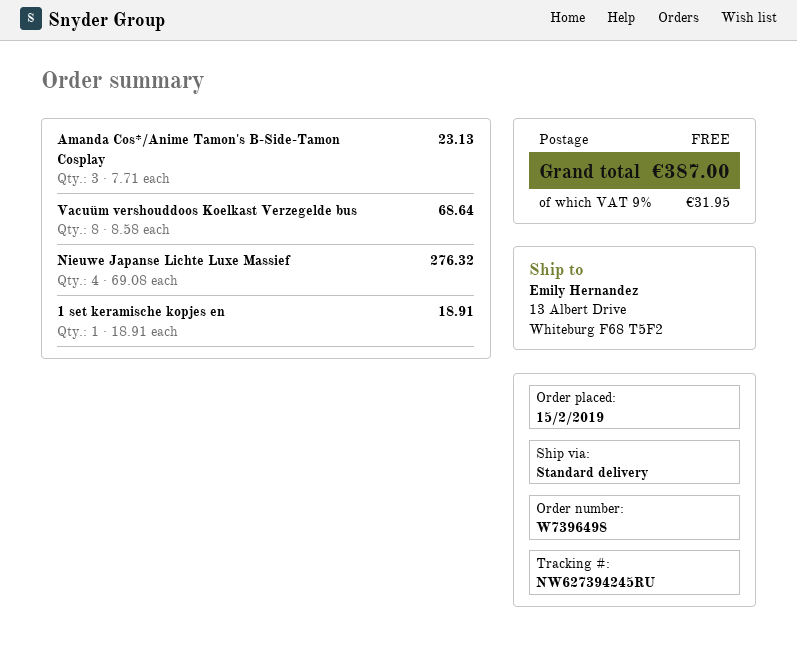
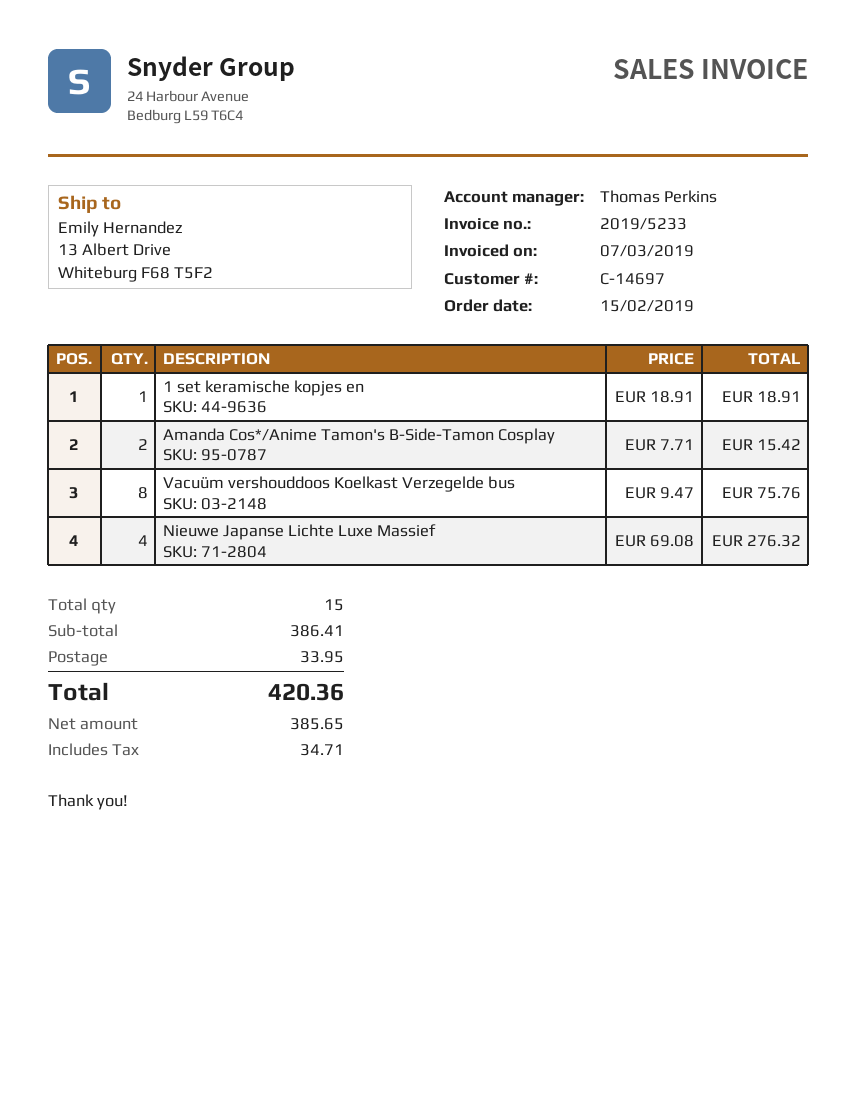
Amanda Cos*/Anime Tamon's B-Side-Tamon Cosplay: 3 x 7.71 = 23.13 -> 2 x 7.71 = 15.42
Vacuüm vershouddoos Koelkast Verzegelde bus: 8 x 8.58 = 68.64 -> 8 x 9.47 = 75.76
shipping: 0.00 -> 33.95
tax: 31.95 -> 34.71
total: 387.00 -> 420.36

